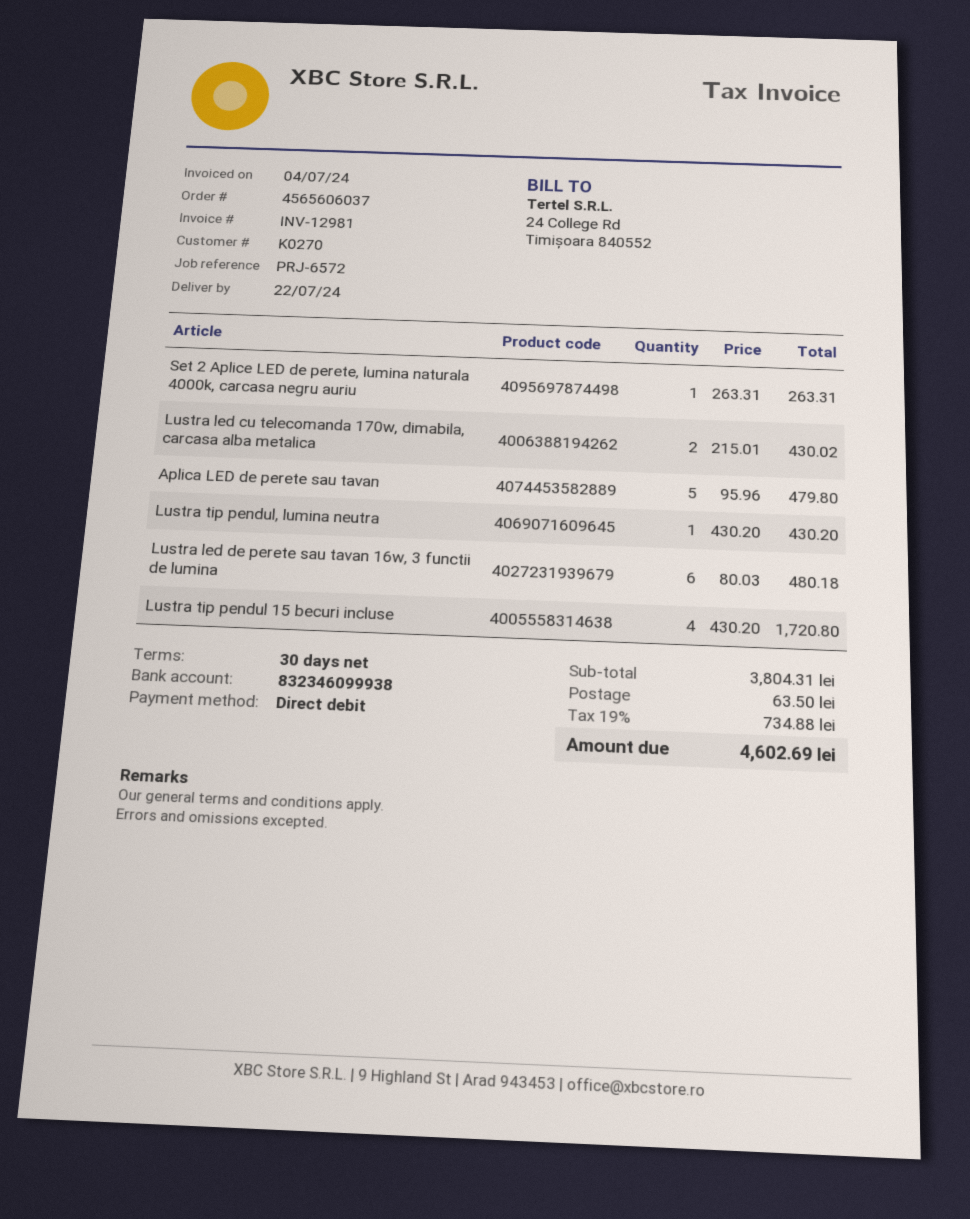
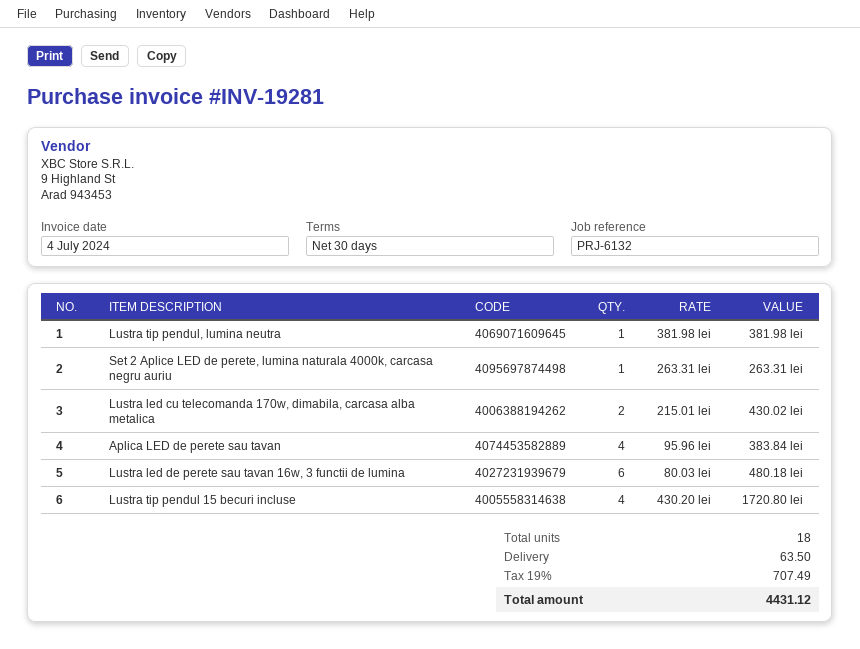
invoice number: INV-12981 -> INV-19281
reference: PRJ-6572 -> PRJ-6132
Aplica LED de perete sau tavan: 5 x 95.96 = 479.80 -> 4 x 95.96 = 383.84
Lustra tip pendul, lumina neutra: 1 x 430.20 = 430.20 -> 1 x 381.98 = 381.98
tax: 19% = 734.88 -> 19% = 707.49
total: 4602.69 -> 4431.12

